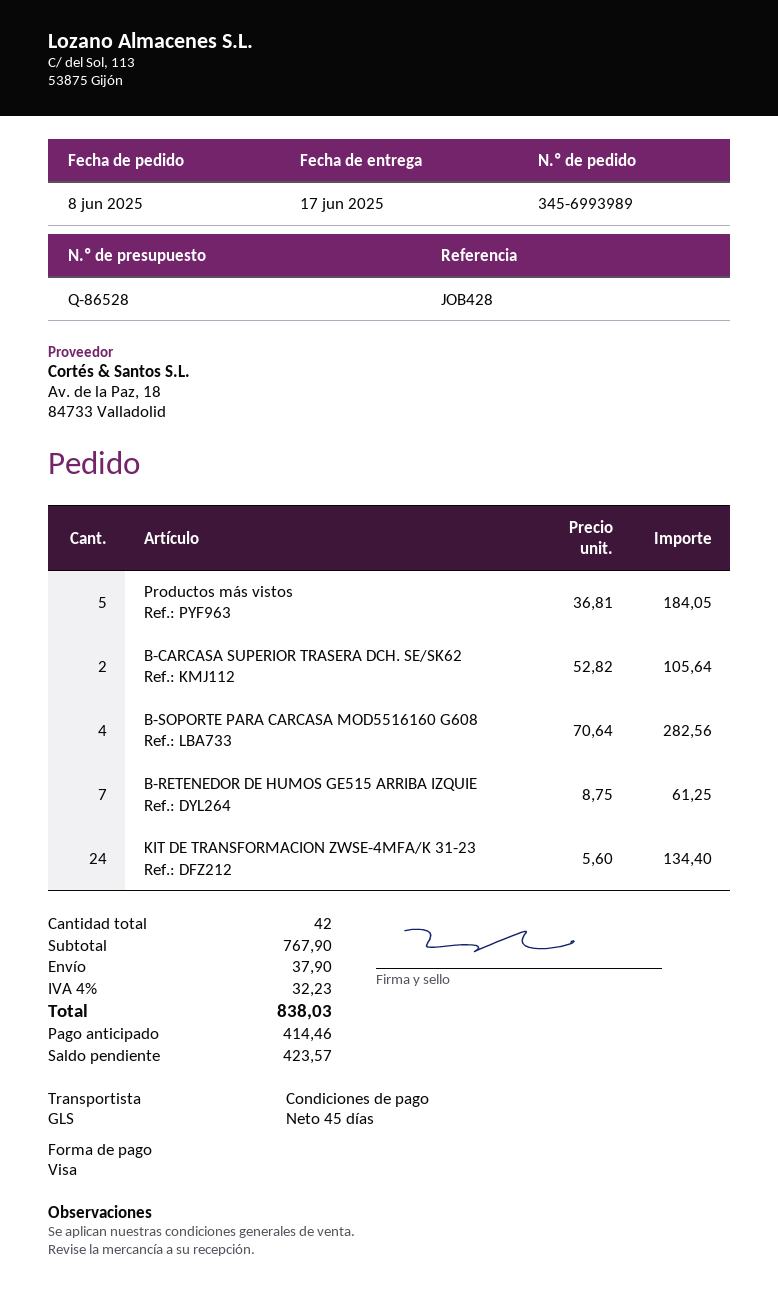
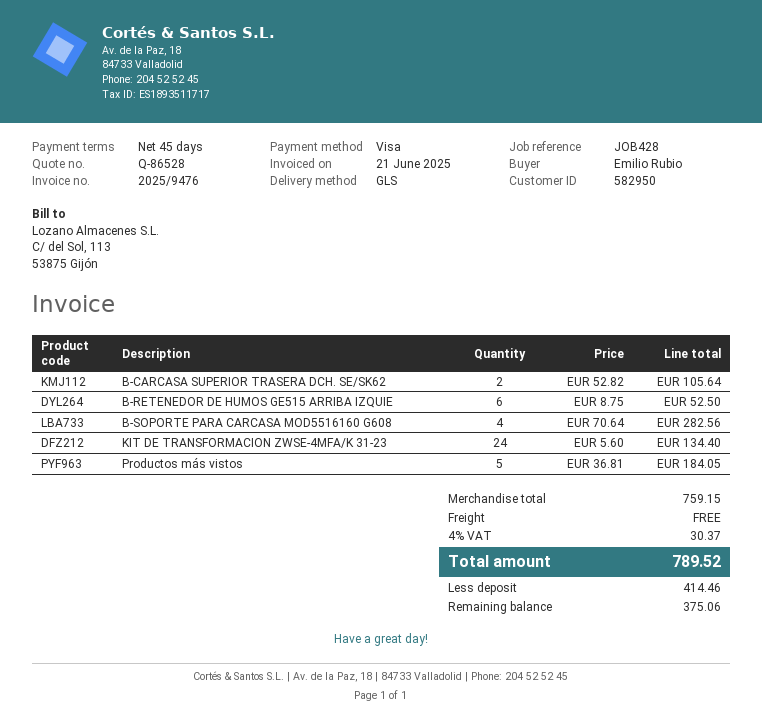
B-RETENEDOR DE HUMOS GE515 ARRIBA IZQUIE: 7 x 8.75 = 61.25 -> 6 x 8.75 = 52.50
subtotal: 767.90 -> 759.15
shipping: 37.90 -> 0.00
tax: 4% = 32.23 -> 4% = 30.37
total: 838.03 -> 789.52
balance: 423.57 -> 375.06

